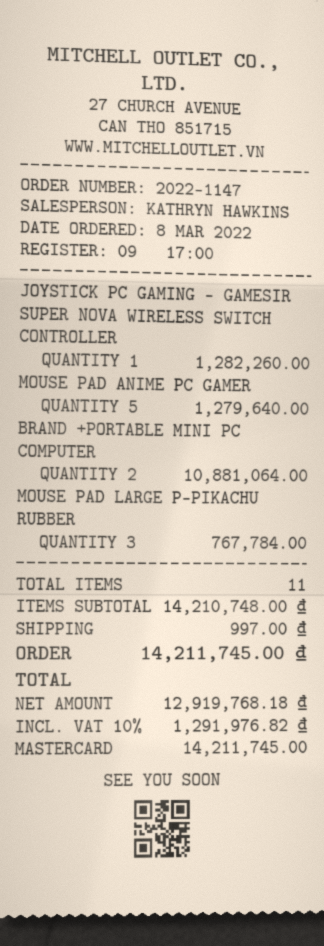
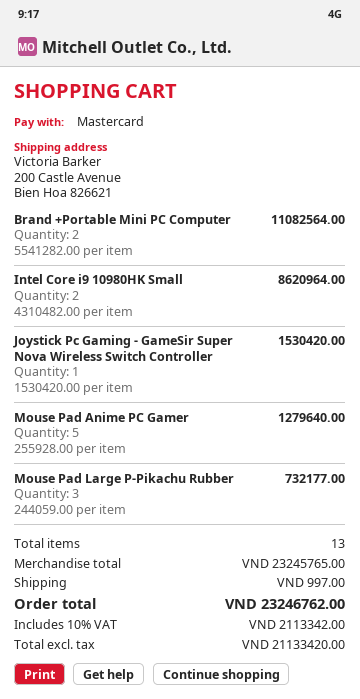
JOYSTICK PC GAMING - GAMESIR SUPER NOVA WIRELESS SWITCH CONTROLLER: 1 for 1282260.00 -> 1 for 1530420.00
BRAND +PORTABLE MINI PC COMPUTER: 2 for 10881064.00 -> 2 for 11082564.00
MOUSE PAD LARGE P-PIKACHU RUBBER: 3 for 767784.00 -> 3 for 732177.00
Intel Core i9 10980HK Small: none -> 2 for 8620964.00
total quantity: 11 -> 13
subtotal: 14210748.00 -> 23245765.00
net: 12919768.18 -> 21133420.00
tax: 10% = 1291976.82 -> 10% = 2113342.00
total: 14211745.00 -> 23246762.00

